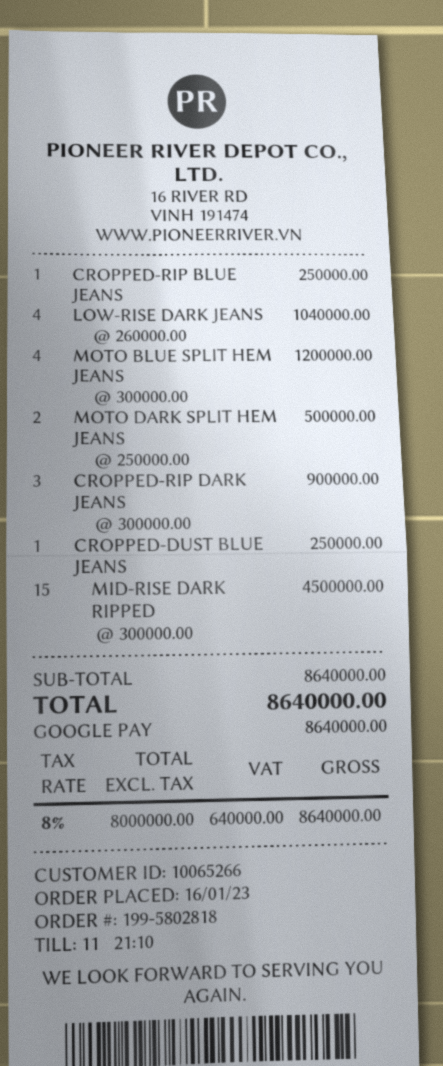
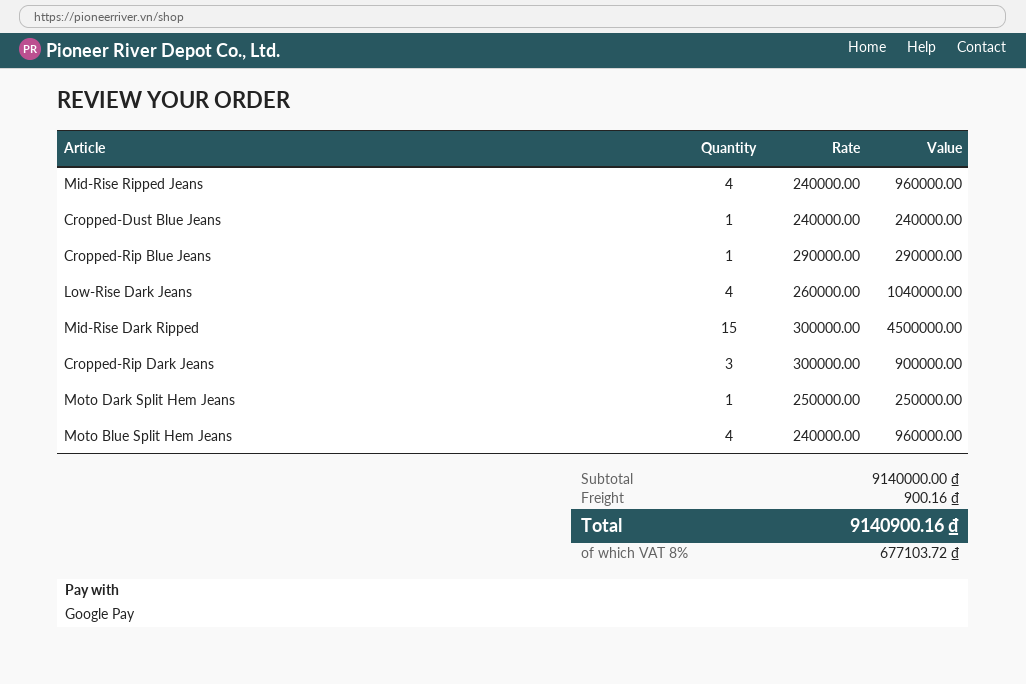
CROPPED-RIP BLUE JEANS: 1 x 250000.00 = 250000.00 -> 1 x 290000.00 = 290000.00
MOTO BLUE SPLIT HEM JEANS: 4 x 300000.00 = 1200000.00 -> 4 x 240000.00 = 960000.00
MOTO DARK SPLIT HEM JEANS: 2 x 250000.00 = 500000.00 -> 1 x 250000.00 = 250000.00
CROPPED-DUST BLUE JEANS: 1 x 250000.00 = 250000.00 -> 1 x 240000.00 = 240000.00
Mid-Rise Ripped Jeans: none -> 4 x 240000.00 = 960000.00
subtotal: 8640000.00 -> 9140000.00
shipping: none -> 900.16
tax: 8% = 640000.00 -> 8% = 677103.72
total: 8640000.00 -> 9140900.16

